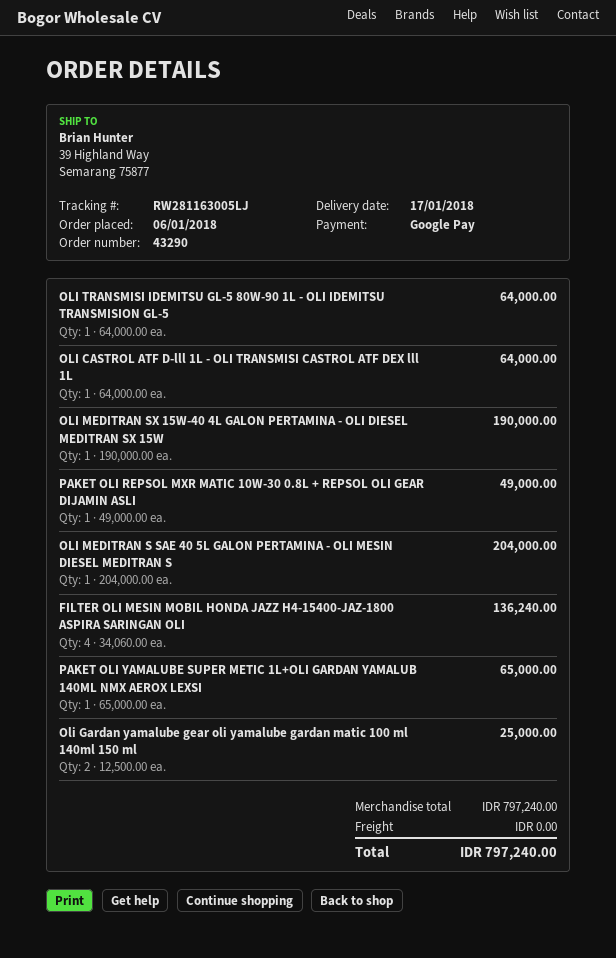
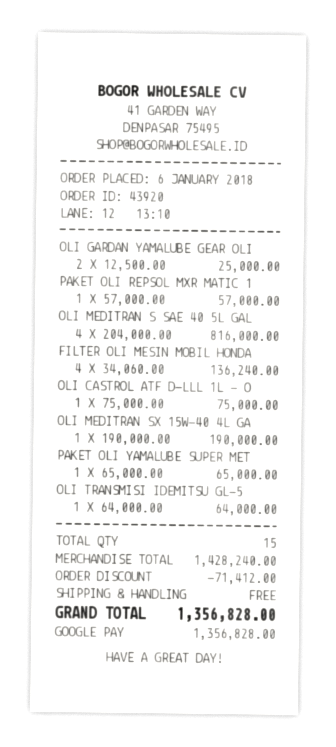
order number: 43290 -> 43920
OLI CASTROL ATF D-lll 1L - OLI TRANSMISI CASTROL ATF DEX lll 1L: 1 x 64000.00 = 64000.00 -> 1 x 75000.00 = 75000.00
PAKET OLI REPSOL MXR MATIC 10W-30 0.8L + REPSOL OLI GEAR DIJAMIN ASLI: 1 x 49000.00 = 49000.00 -> 1 x 57000.00 = 57000.00
OLI MEDITRAN S SAE 40 5L GALON PERTAMINA - OLI MESIN DIESEL MEDITRAN S: 1 x 204000.00 = 204000.00 -> 4 x 204000.00 = 816000.00
subtotal: 797240.00 -> 1428240.00
discount: none -> 71412.00
total: 797240.00 -> 1356828.00

